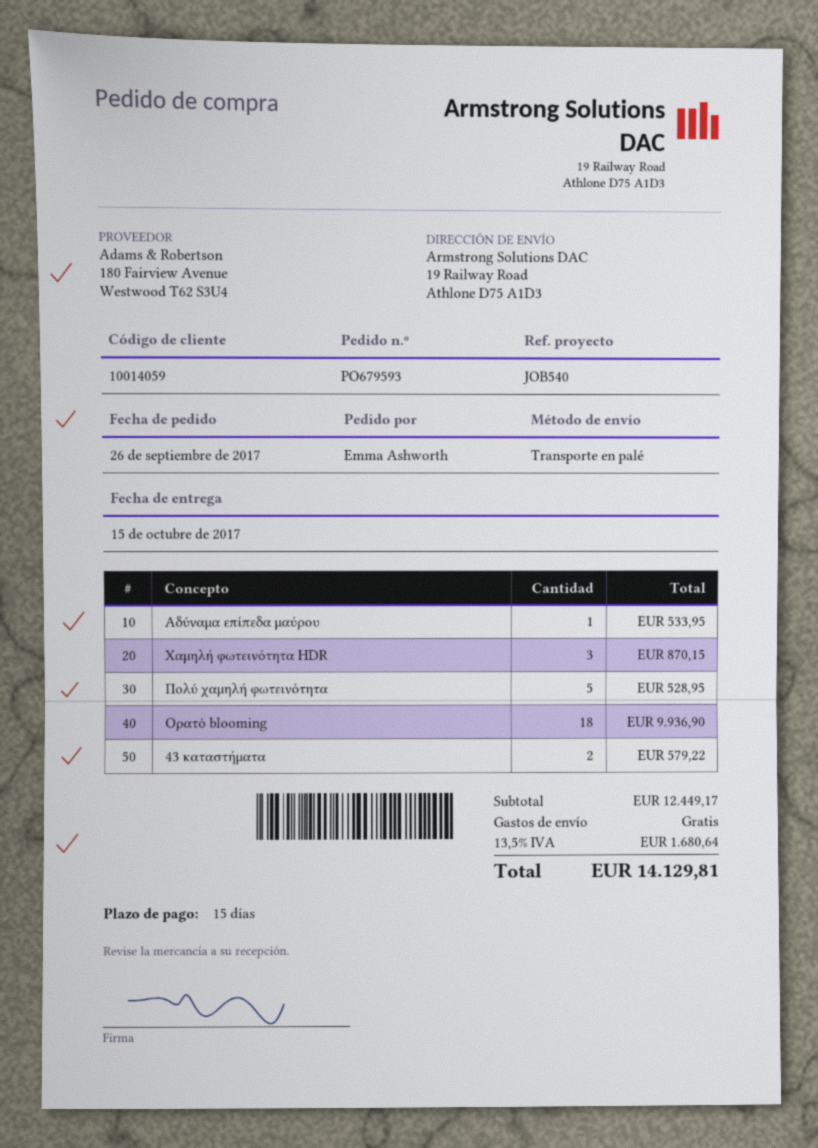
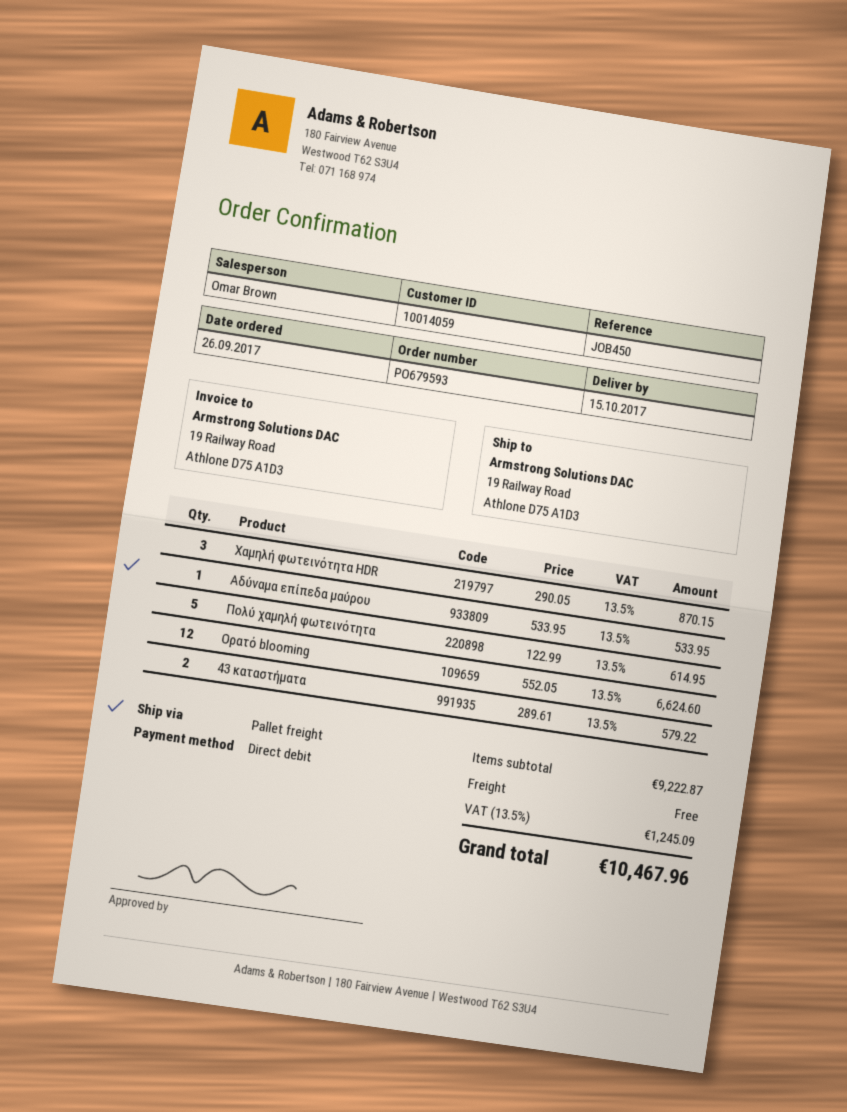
reference: JOB540 -> JOB450
Πολύ χαμηλή φωτεινότητα: 5 for 528.95 -> 5 for 614.95
Ορατό blooming: 18 for 9936.90 -> 12 for 6624.60
subtotal: 12449.17 -> 9222.87
tax: 13.5% = 1680.64 -> 13.5% = 1245.09
total: 14129.81 -> 10467.96

